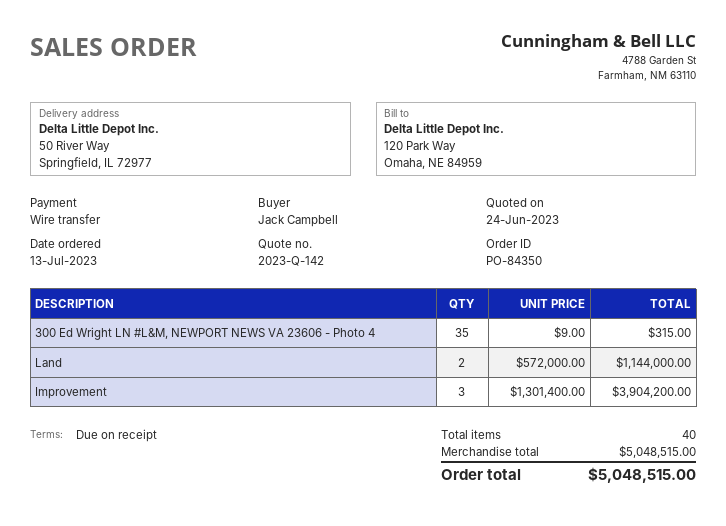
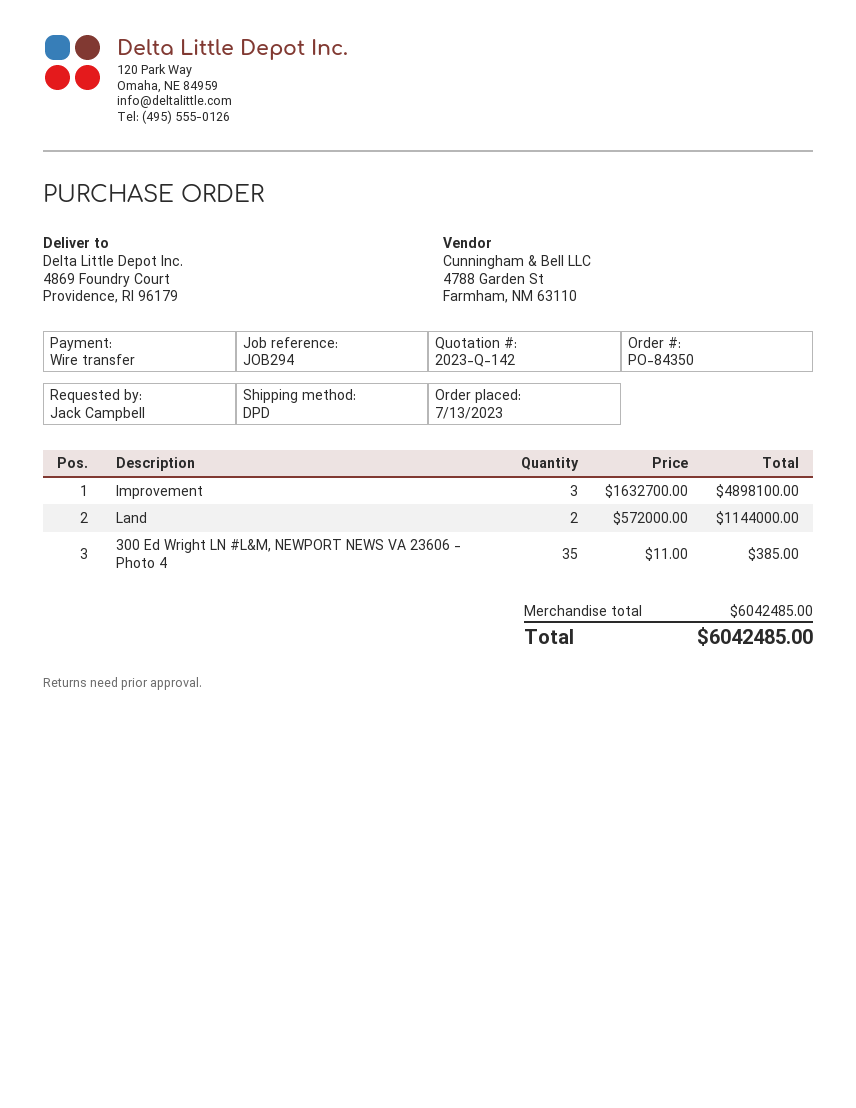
ship to: 50 River Way, Springfield, IL 72977 -> 4869 Foundry Court, Providence, RI 96179
300 Ed Wright LN #L&M, NEWPORT NEWS VA 23606 - Photo 4: 35 x 9.00 = 315.00 -> 35 x 11.00 = 385.00
Improvement: 3 x 1301400.00 = 3904200.00 -> 3 x 1632700.00 = 4898100.00
subtotal: 5048515.00 -> 6042485.00
total: 5048515.00 -> 6042485.00

